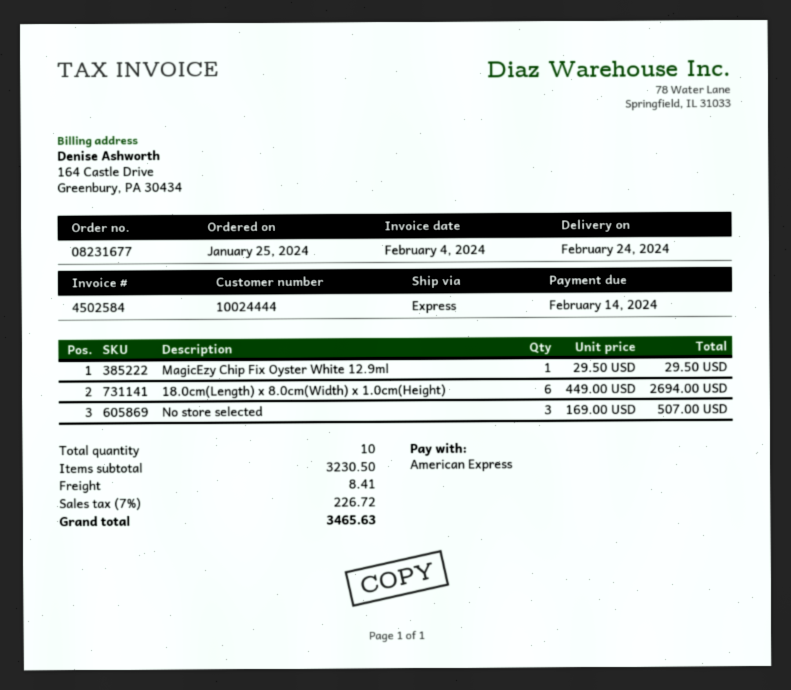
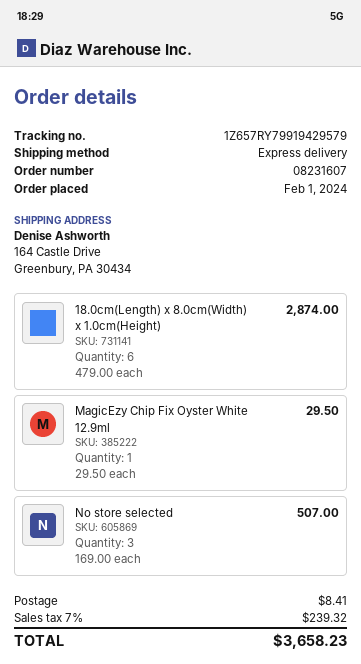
order number: 08231677 -> 08231607
order date: 2024-01-25 -> 2024-02-01
18.0cm(Length) x 8.0cm(Width) x 1.0cm(Height): 6 x 449.00 = 2694.00 -> 6 x 479.00 = 2874.00
tax: 7% = 226.72 -> 7% = 239.32
total: 3465.63 -> 3658.23

